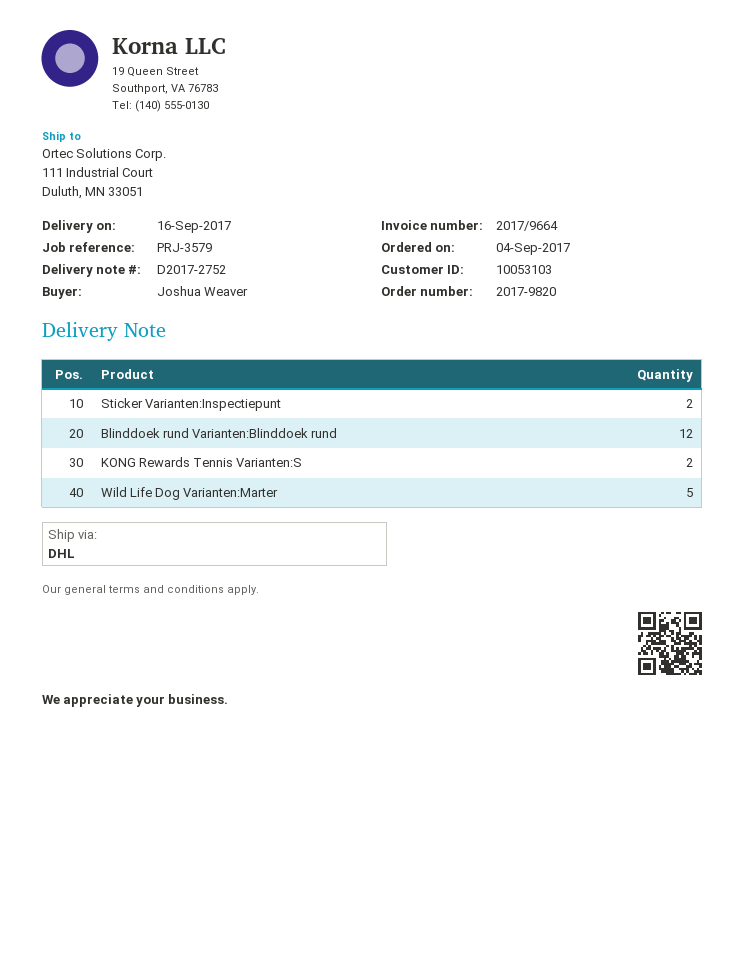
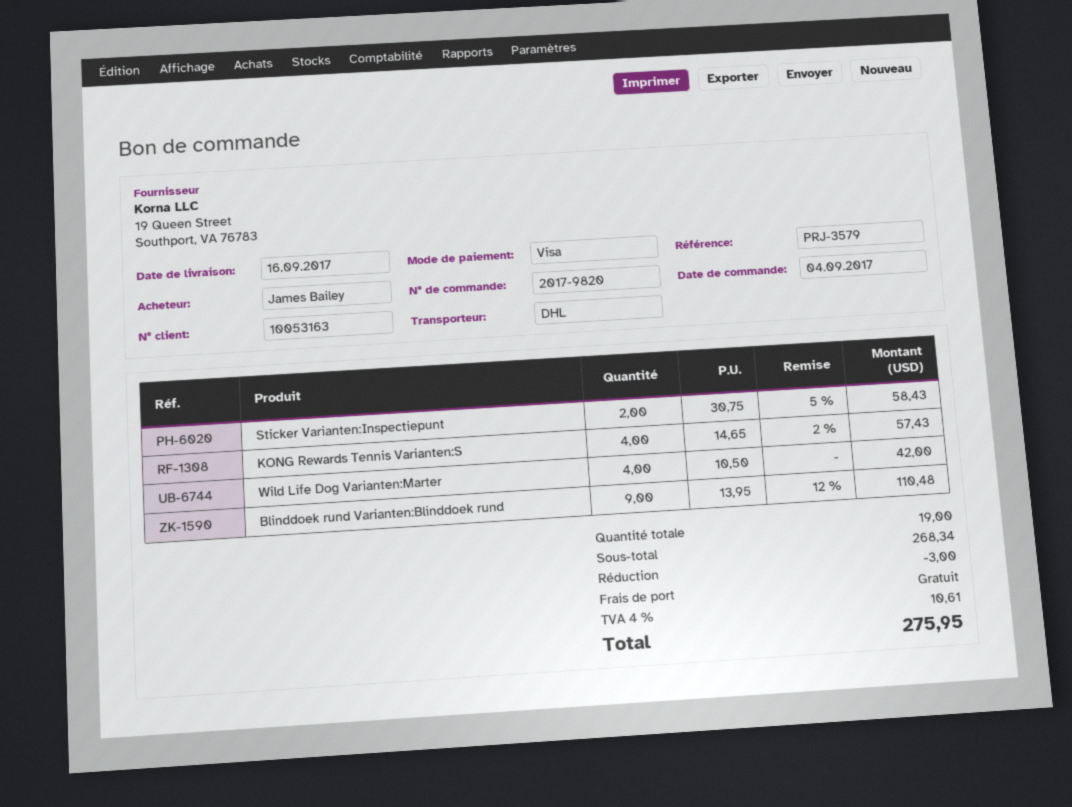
customer number: 10053103 -> 10053163
ordered by: Joshua Weaver -> James Bailey
Blinddoek rund Varianten:Blinddoek rund: 12 -> 9
KONG Rewards Tennis Varianten:S: 2 -> 4
Wild Life Dog Varianten:Marter: 5 -> 4

